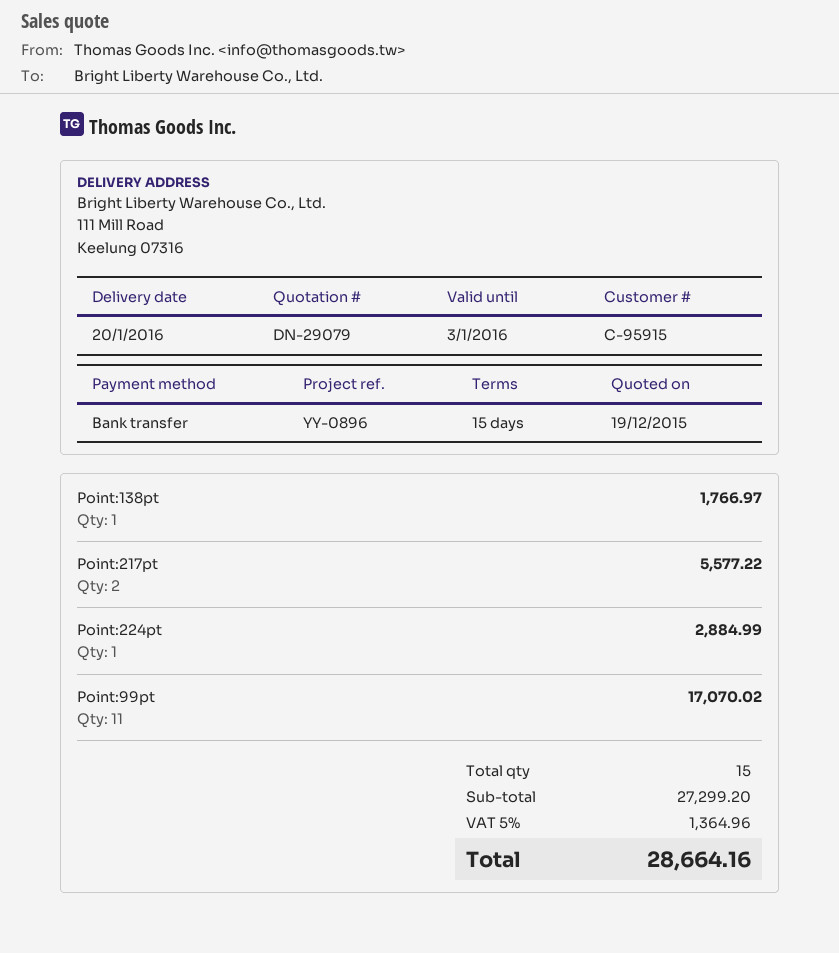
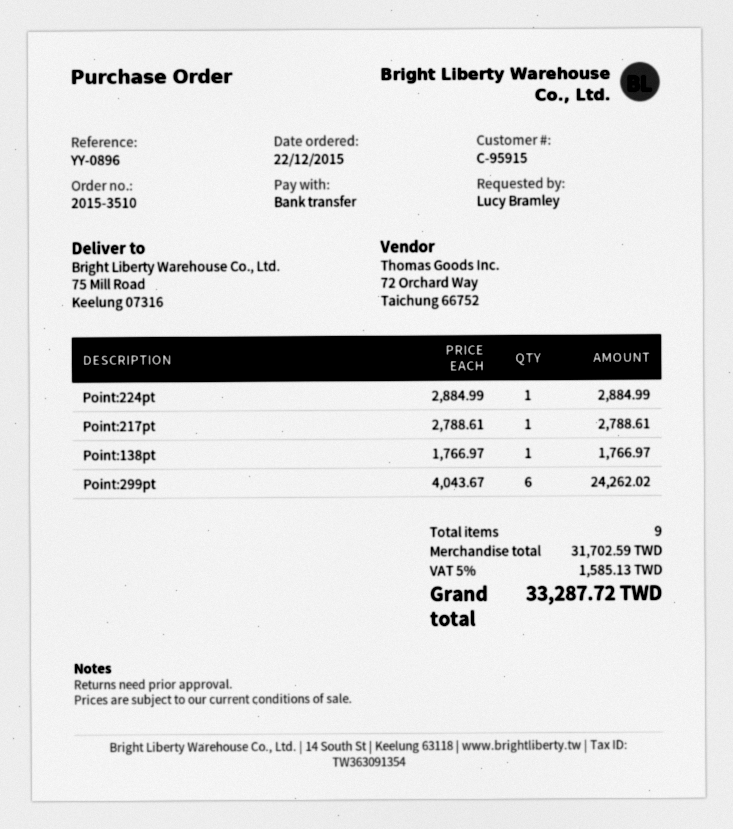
ship to: 111 Mill Road, Keelung 07316 -> 75 Mill Road, Keelung 07316
Point:217pt: 2 for 5577.22 -> 1 for 2788.61
Point:99pt: 11 for 17070.02 -> none
Point:299pt: none -> 6 for 24262.02
total quantity: 15 -> 9
subtotal: 27299.20 -> 31702.59
tax: 5% = 1364.96 -> 5% = 1585.13
total: 28664.16 -> 33287.72

